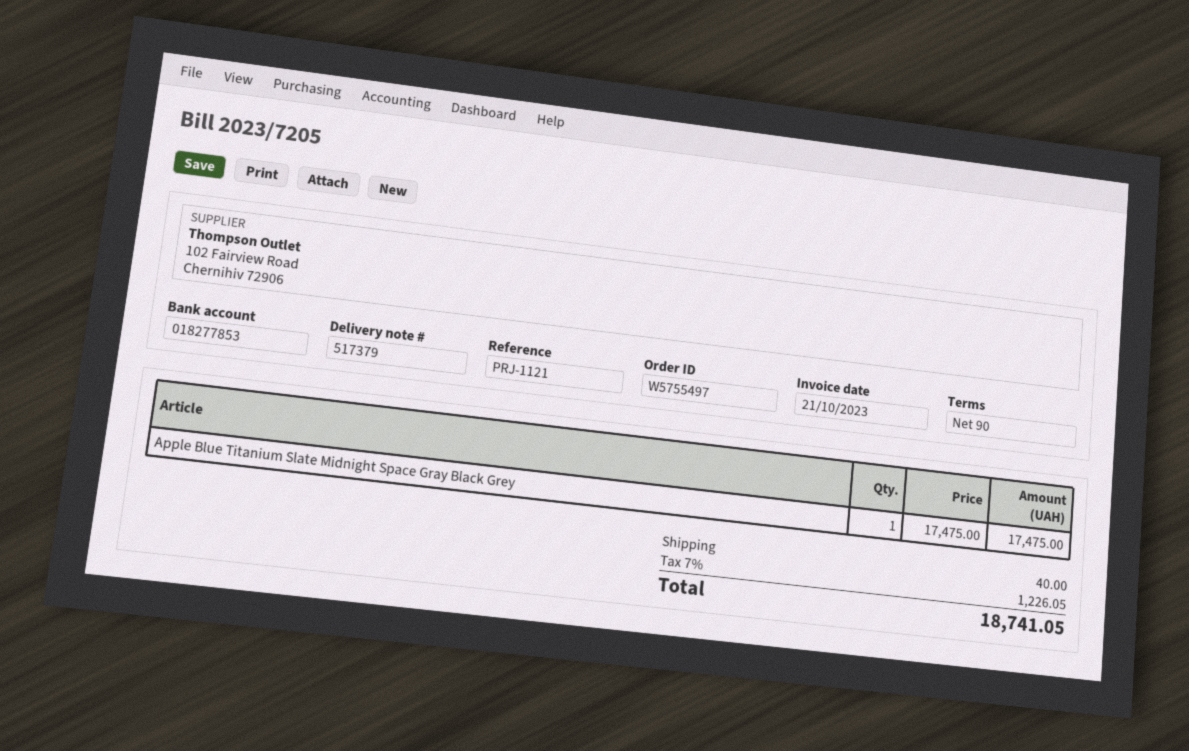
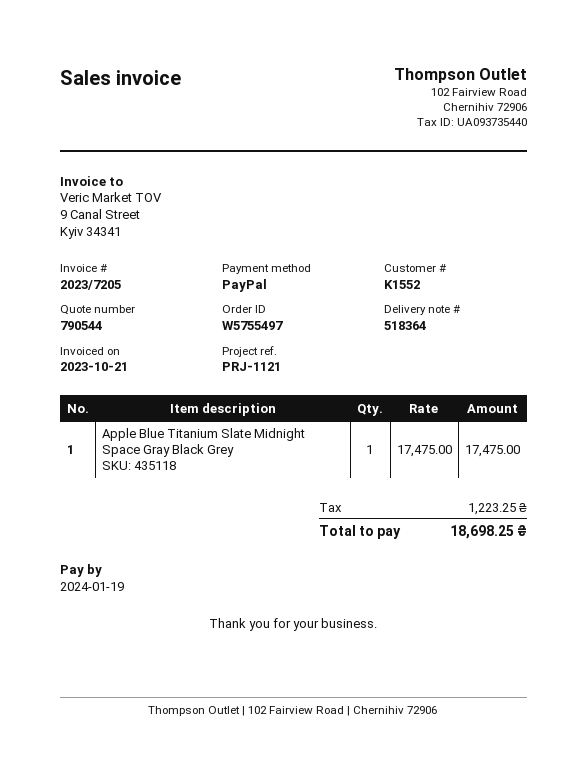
delivery note number: 517379 -> 518364
shipping: 40.00 -> none
tax: 1226.05 -> 1223.25
total: 18741.05 -> 18698.25

